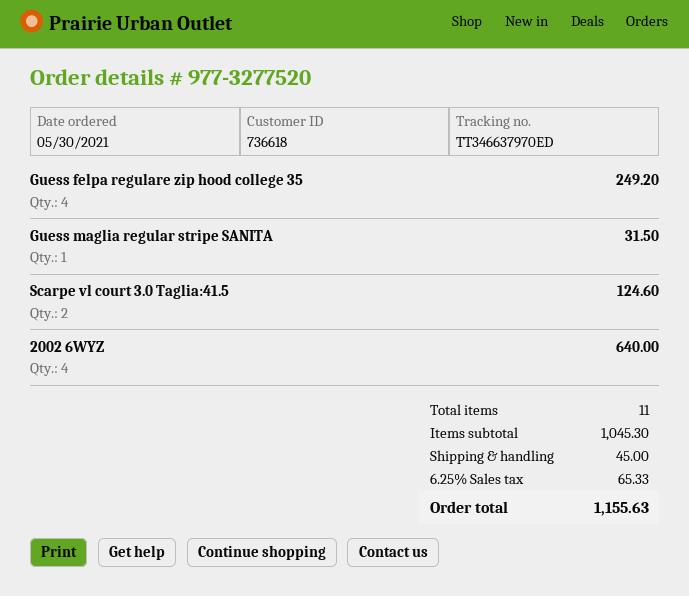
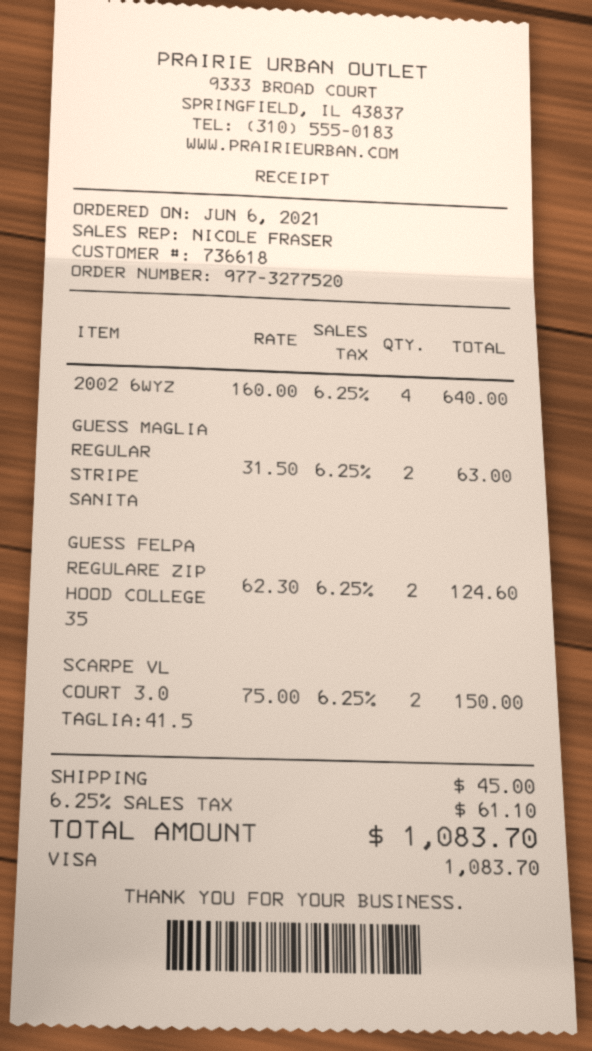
order date: 2021-05-30 -> 2021-06-06
Guess felpa regulare zip hood college 35: 4 for 249.20 -> 2 for 124.60
Guess maglia regular stripe SANITA: 1 for 31.50 -> 2 for 63.00
Scarpe vl court 3.0 Taglia:41.5: 2 for 124.60 -> 2 for 150.00
tax: 6.25% = 65.33 -> 6.25% = 61.10
total: 1155.63 -> 1083.70

